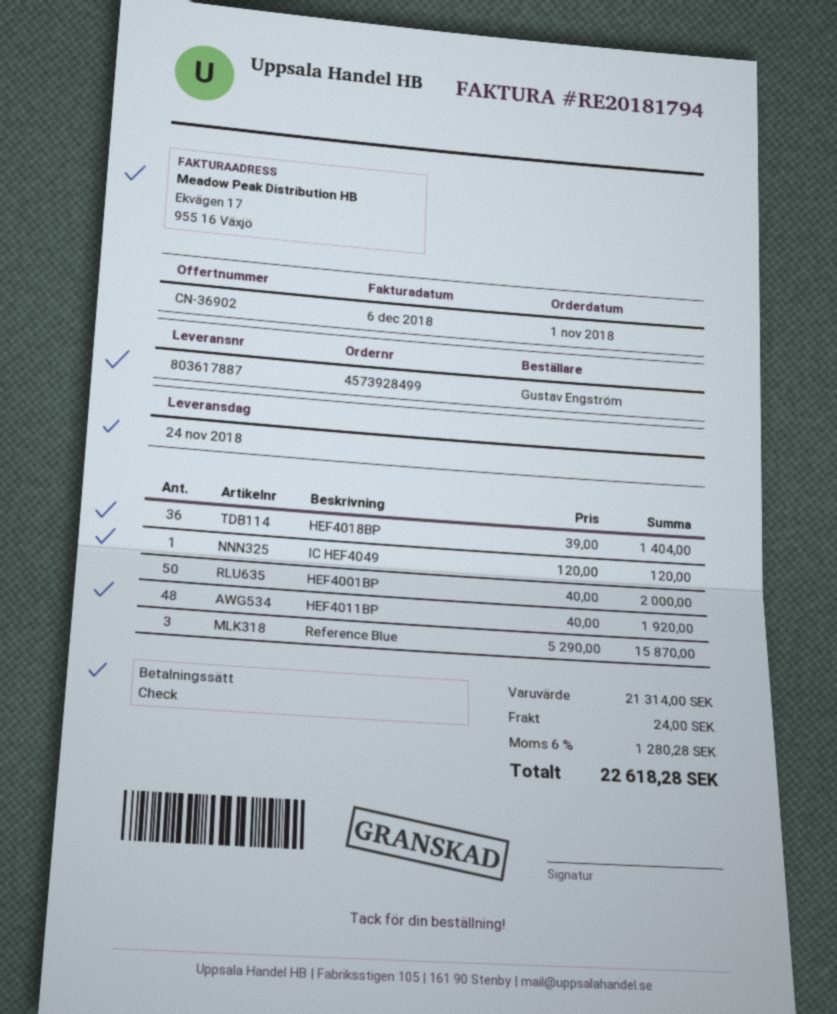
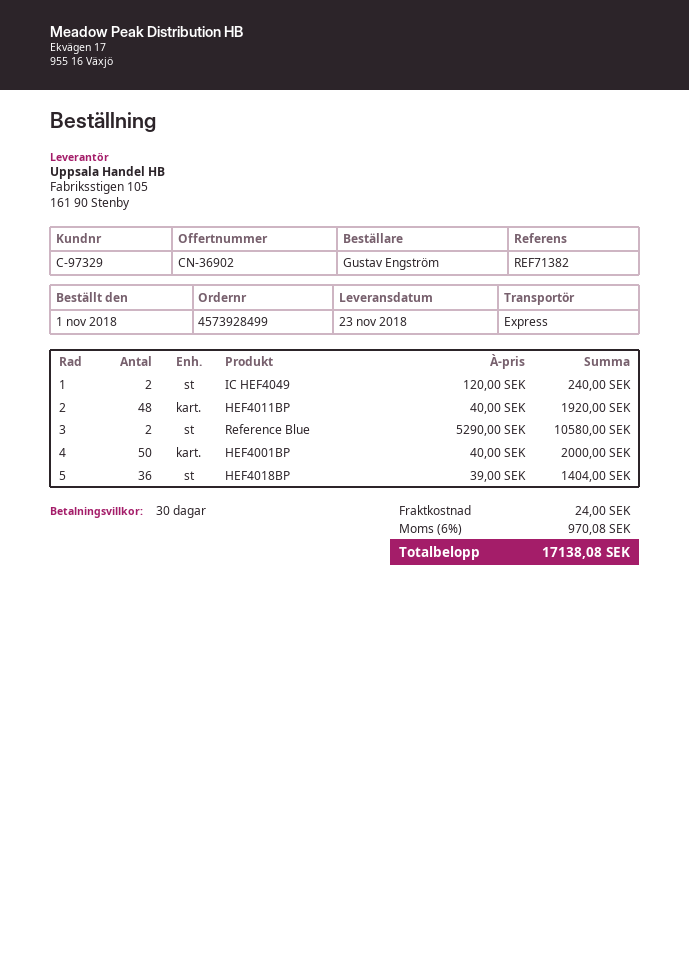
delivery date: 2018-11-24 -> 2018-11-23
IC HEF4049: 1 x 120.00 = 120.00 -> 2 x 120.00 = 240.00
Reference Blue: 3 x 5290.00 = 15870.00 -> 2 x 5290.00 = 10580.00
tax: 6% = 1280.28 -> 6% = 970.08
total: 22618.28 -> 17138.08

